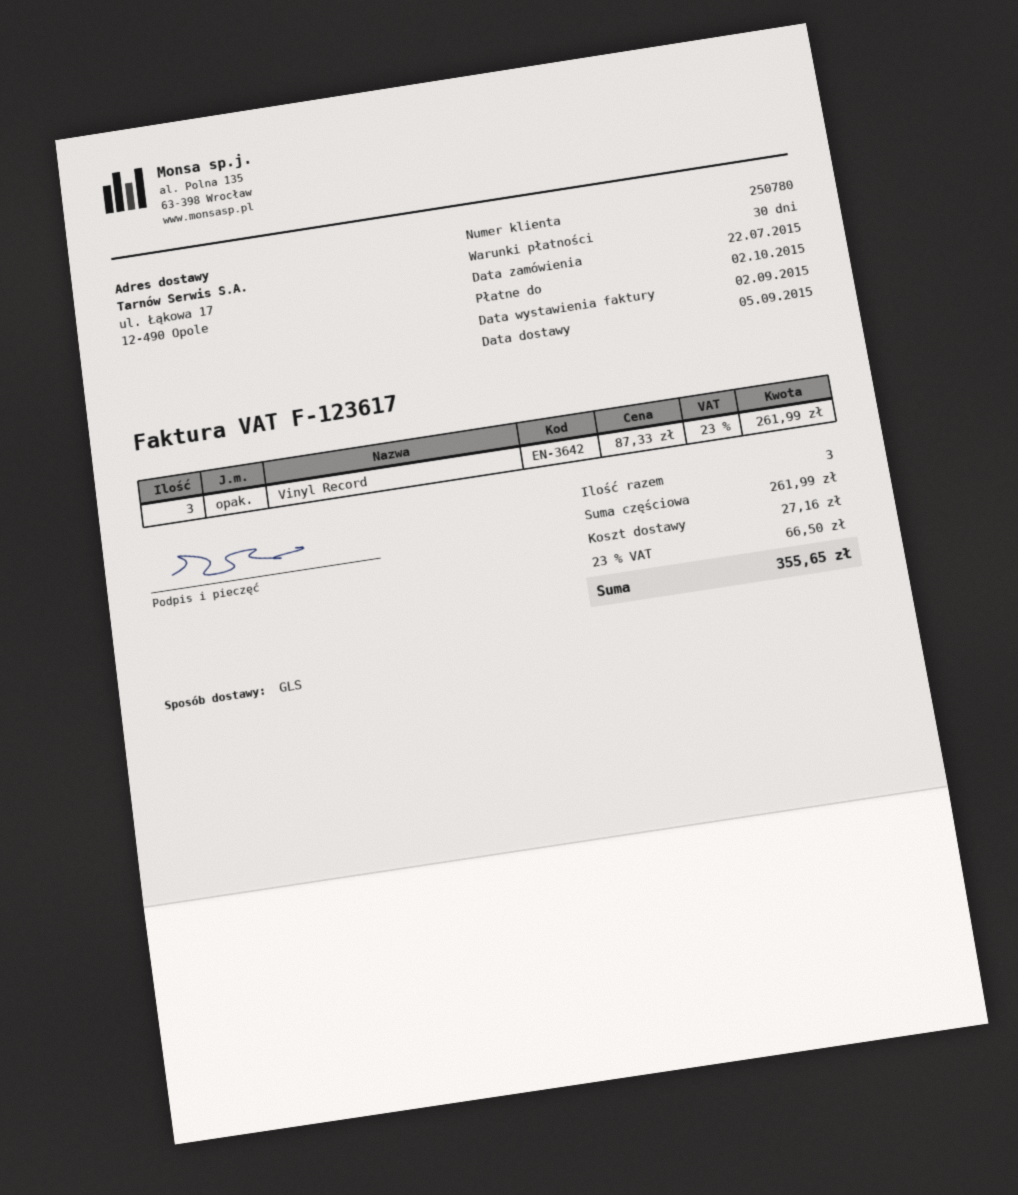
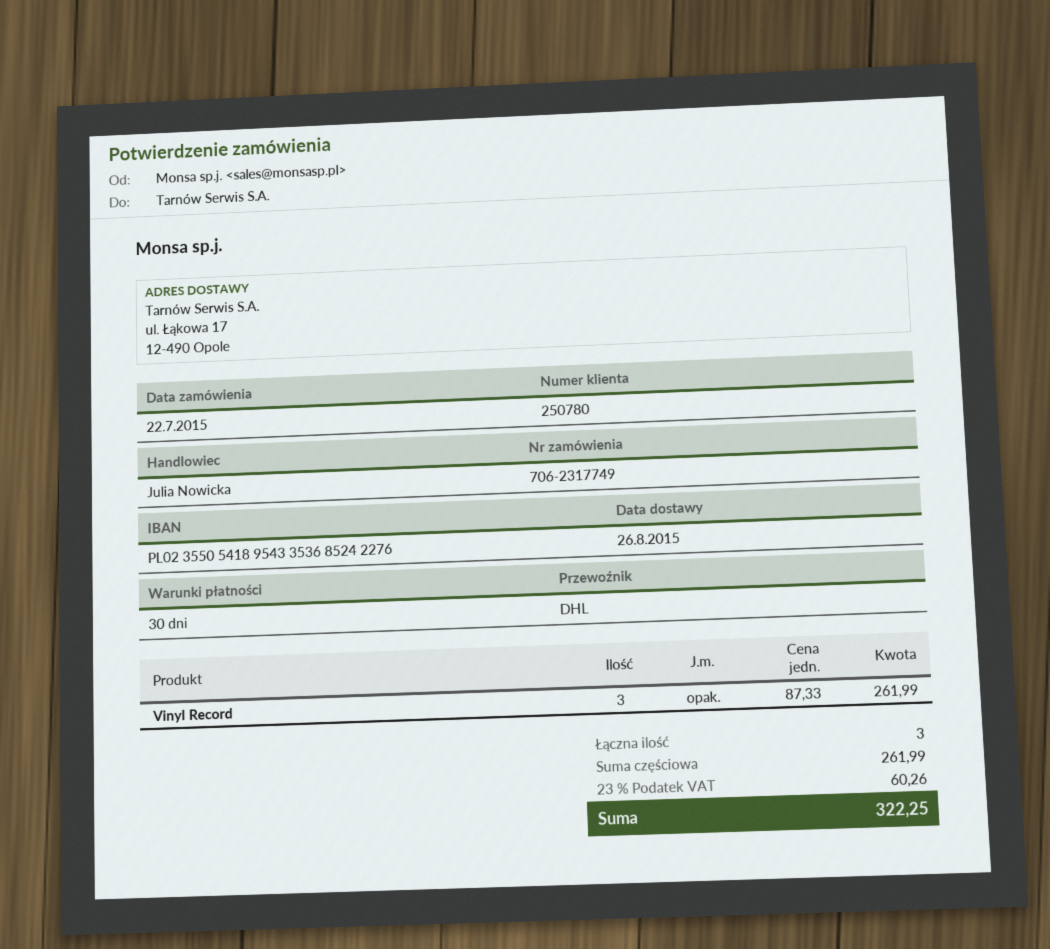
delivery date: 2015-09-05 -> 2015-08-26
shipping method: GLS -> DHL
shipping: 27.16 -> none
tax: 23% = 66.50 -> 23% = 60.26
total: 355.65 -> 322.25

